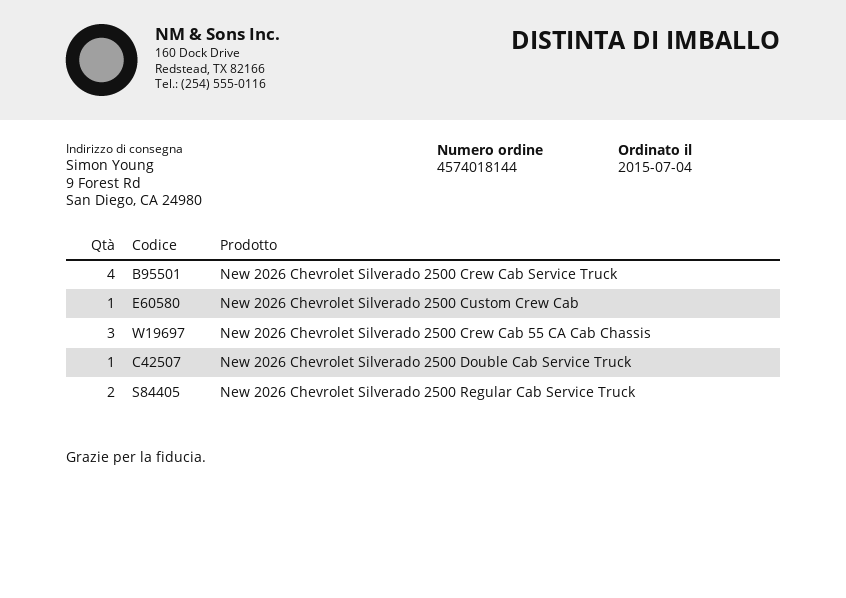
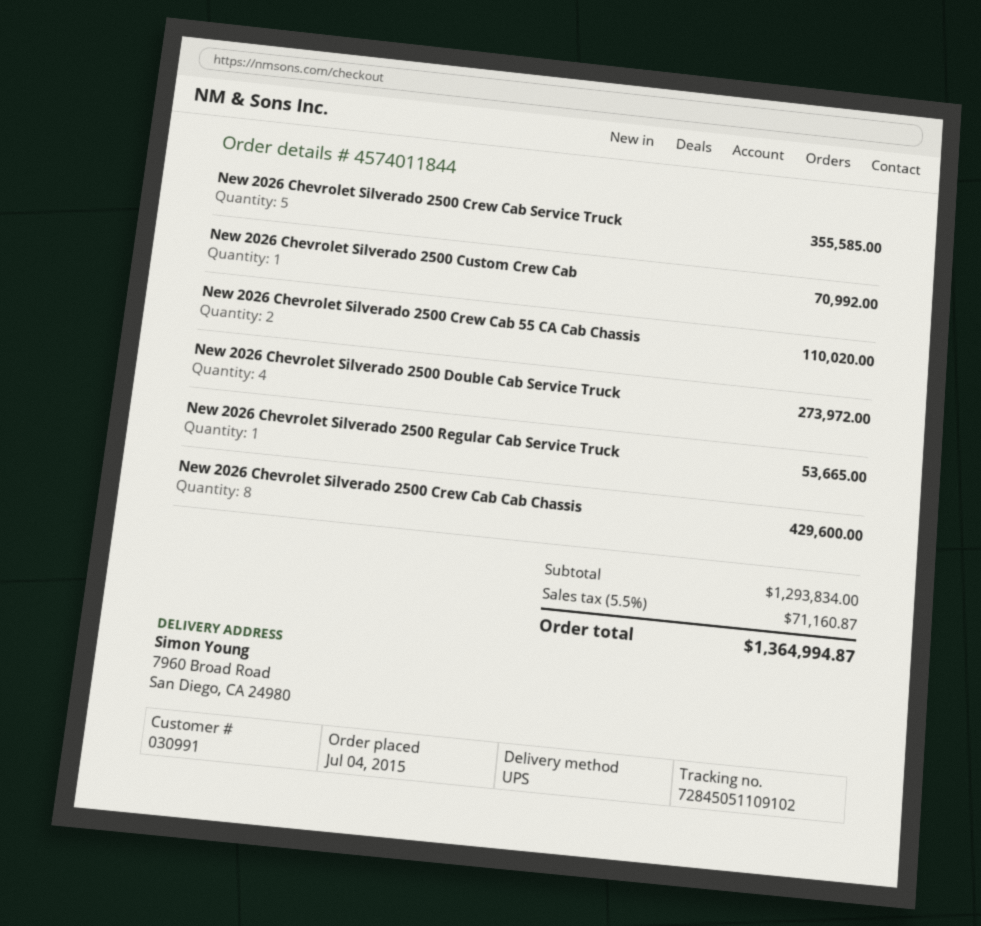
order number: 4574018144 -> 4574011844
ship to: 9 Forest Rd, San Diego, CA 24980 -> 7960 Broad Road, San Diego, CA 24980
New 2026 Chevrolet Silverado 2500 Crew Cab Service Truck: 4 -> 5
New 2026 Chevrolet Silverado 2500 Crew Cab 55 CA Cab Chassis: 3 -> 2
New 2026 Chevrolet Silverado 2500 Double Cab Service Truck: 1 -> 4
New 2026 Chevrolet Silverado 2500 Regular Cab Service Truck: 2 -> 1
New 2026 Chevrolet Silverado 2500 Crew Cab Cab Chassis: none -> 8

